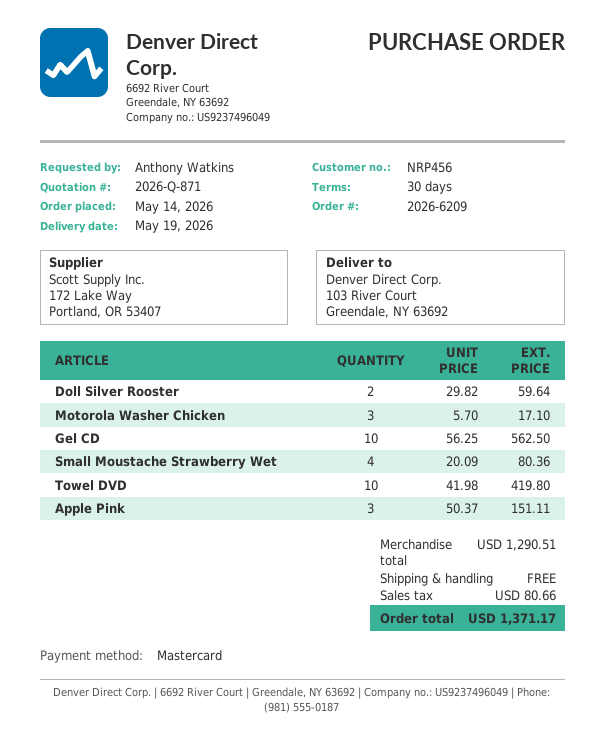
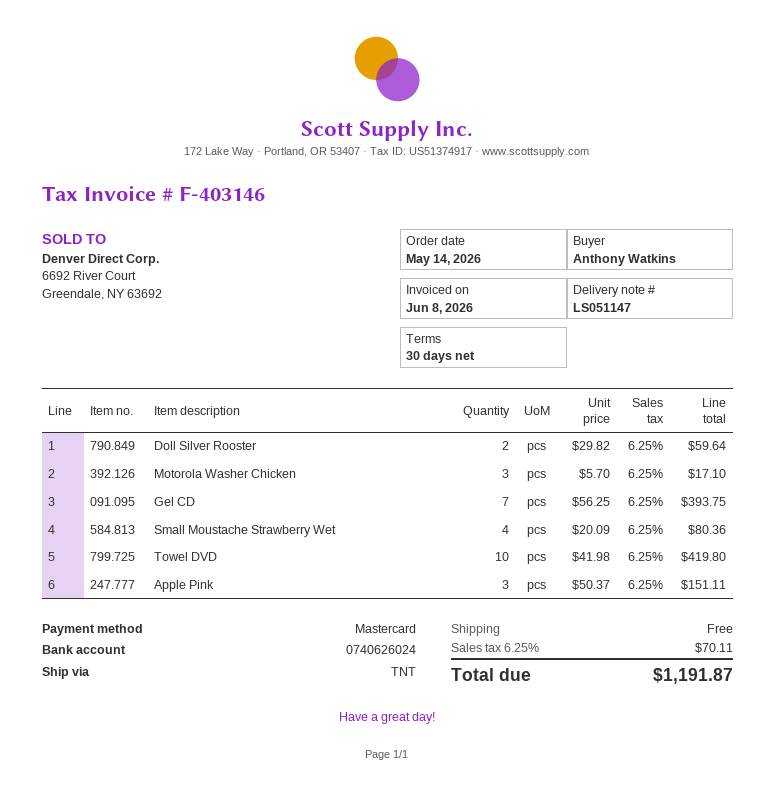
Gel CD: 10 x 56.25 = 562.50 -> 7 x 56.25 = 393.75
tax: 80.66 -> 70.11
total: 1371.17 -> 1191.87

